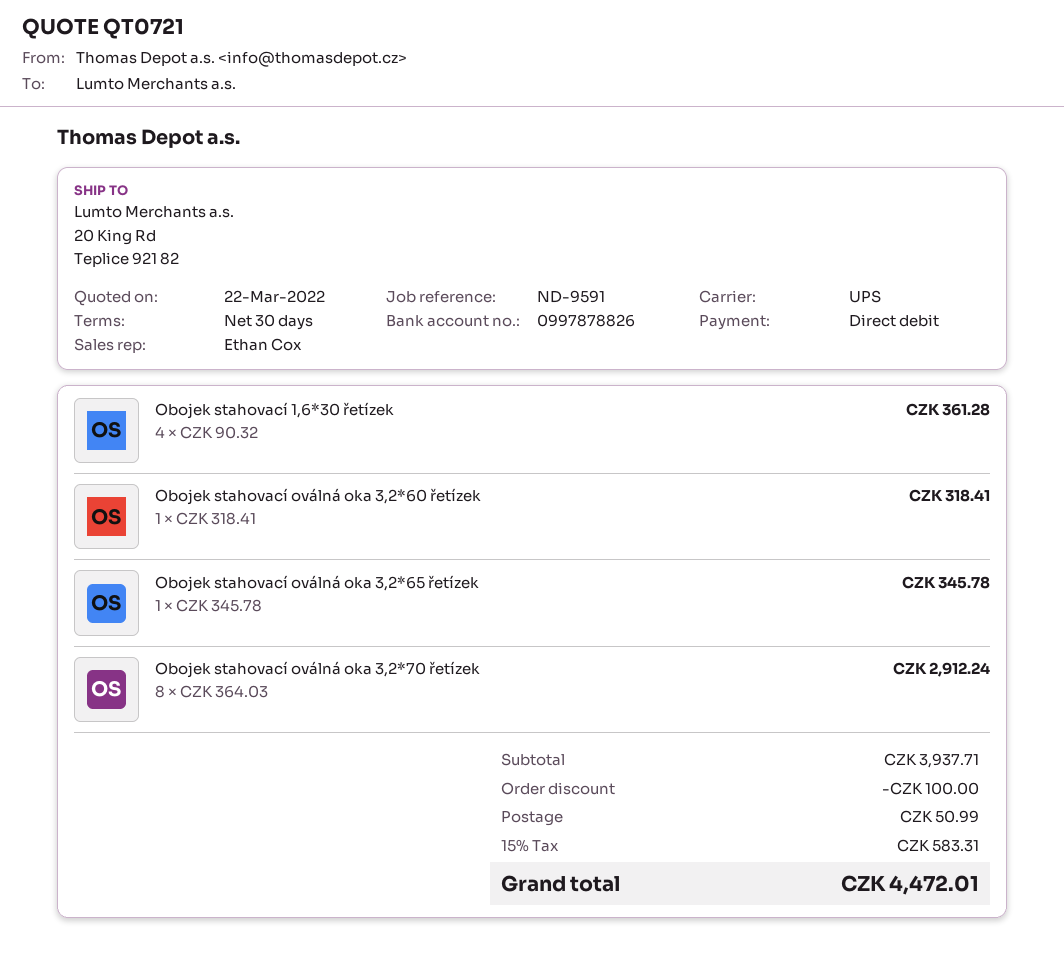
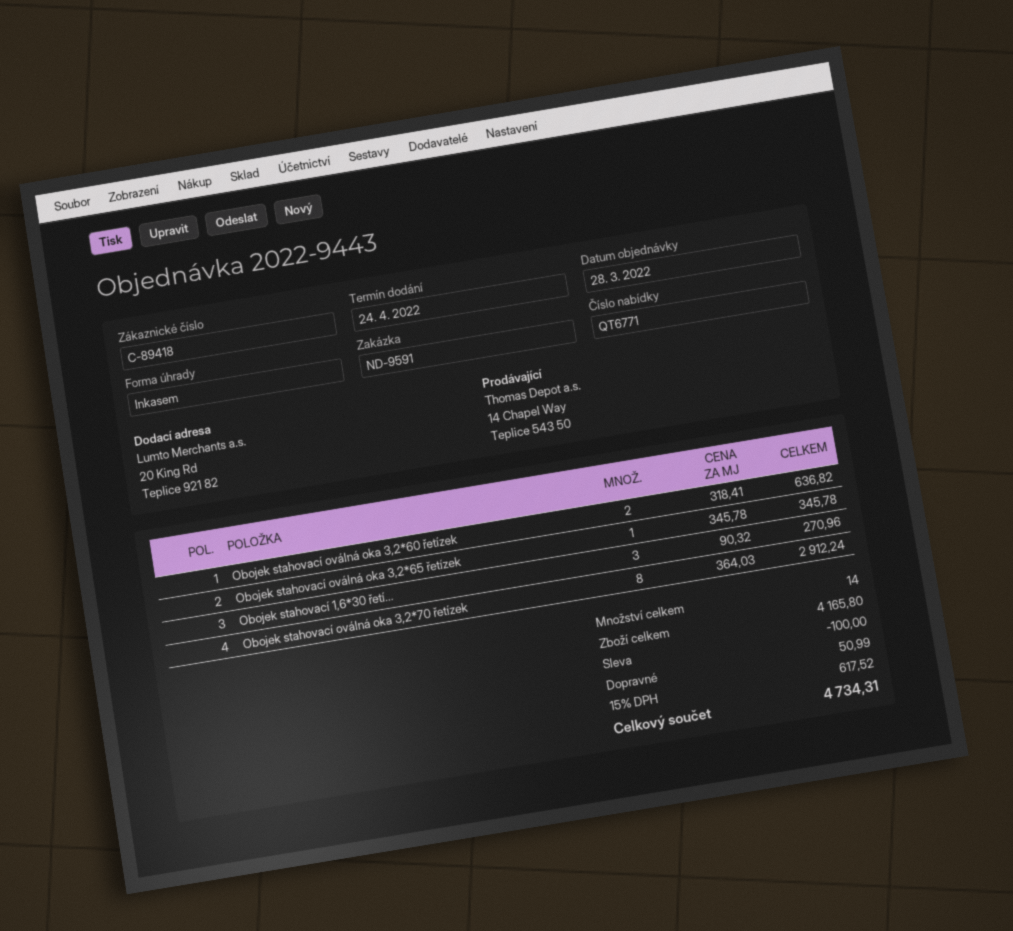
quote number: QT0721 -> QT6771
Obojek stahovací 1,6*30 řetízek: 4 x 90.32 = 361.28 -> 3 x 90.32 = 270.96
Obojek stahovací oválná oka 3,2*60 řetízek: 1 x 318.41 = 318.41 -> 2 x 318.41 = 636.82
subtotal: 3937.71 -> 4165.80
tax: 15% = 583.31 -> 15% = 617.52
total: 4472.01 -> 4734.31

